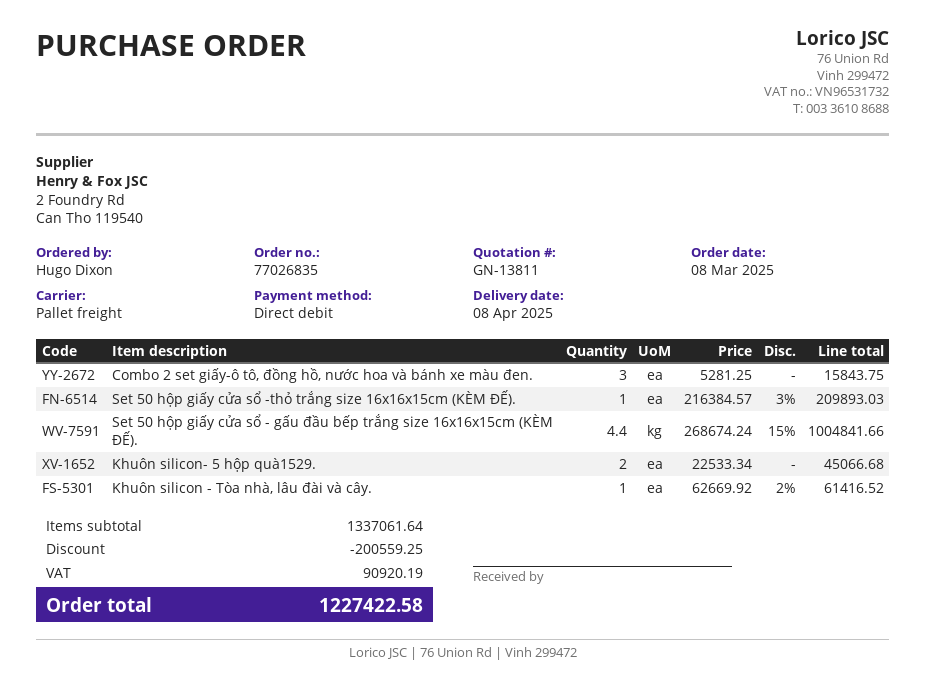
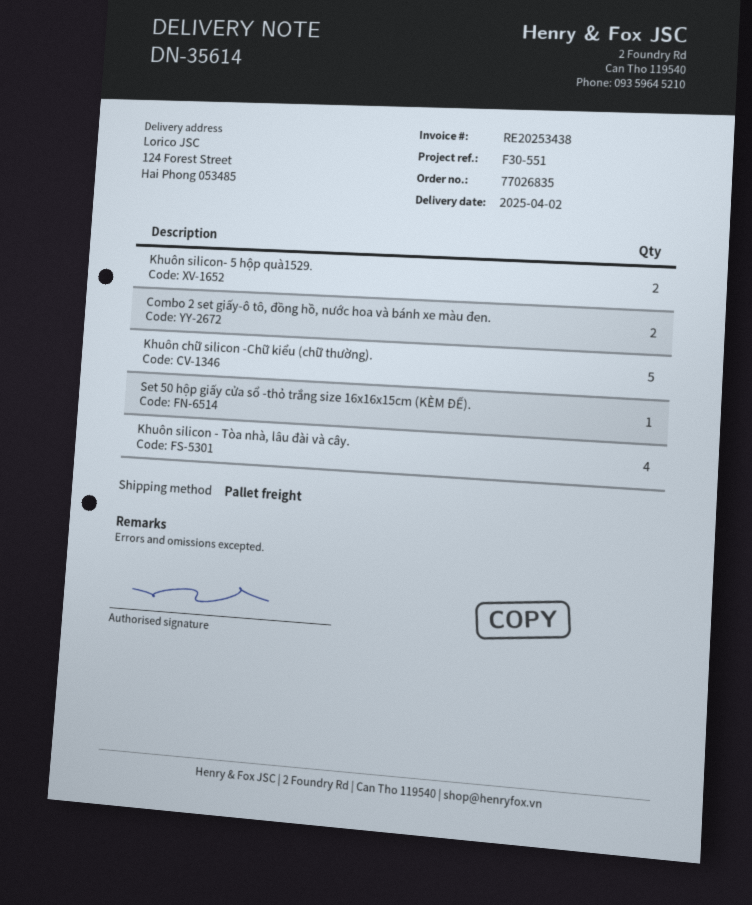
delivery date: 2025-04-08 -> 2025-04-02
Combo 2 set giấy-ô tô, đồng hồ, nước hoa và bánh xe màu đen.: 3 -> 2
Set 50 hộp giấy cửa sổ - gấu đầu bếp trắng size 16x16x15cm (KÈM ĐẾ).: 4.4 -> none
Khuôn silicon - Tòa nhà, lâu đài và cây.: 1 -> 4
Khuôn chữ silicon -Chữ kiểu (chữ thường).: none -> 5

